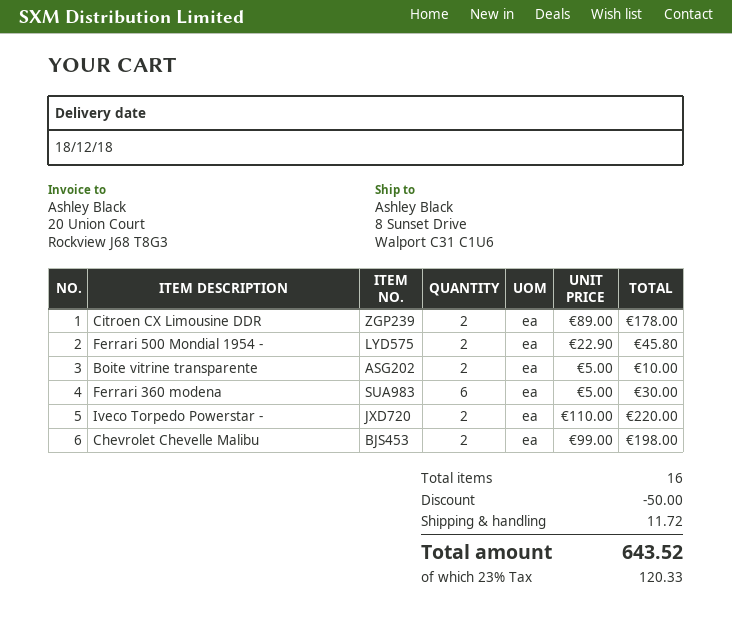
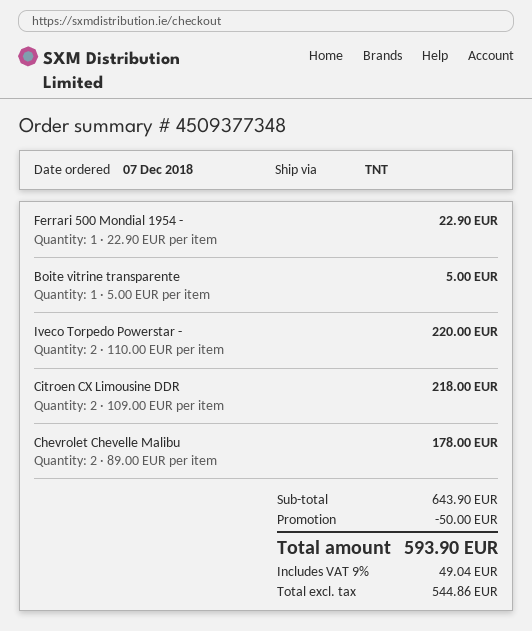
Citroen CX Limousine DDR: 2 x 89.00 = 178.00 -> 2 x 109.00 = 218.00
Ferrari 500 Mondial 1954 -: 2 x 22.90 = 45.80 -> 1 x 22.90 = 22.90
Boite vitrine transparente: 2 x 5.00 = 10.00 -> 1 x 5.00 = 5.00
Ferrari 360 modena: 6 x 5.00 = 30.00 -> none
Chevrolet Chevelle Malibu: 2 x 99.00 = 198.00 -> 2 x 89.00 = 178.00
shipping: 11.72 -> none
tax: 23% = 120.33 -> 9% = 49.04
total: 643.52 -> 593.90

